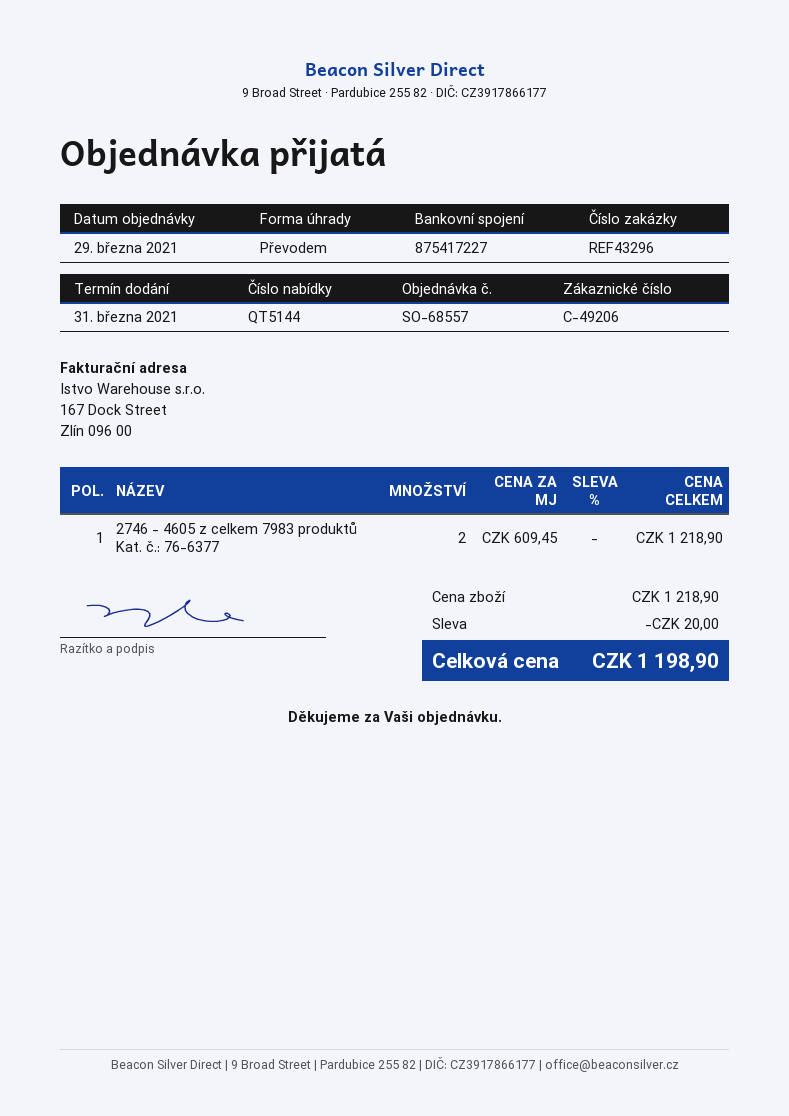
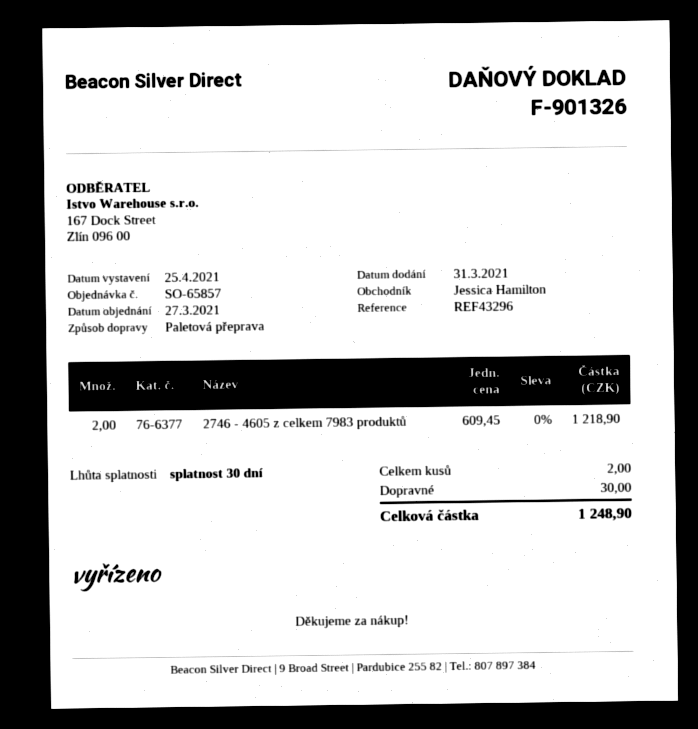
order number: SO-68557 -> SO-65857
order date: 2021-03-29 -> 2021-03-27
discount: 20.00 -> none
shipping: none -> 30.00
total: 1198.90 -> 1248.90

